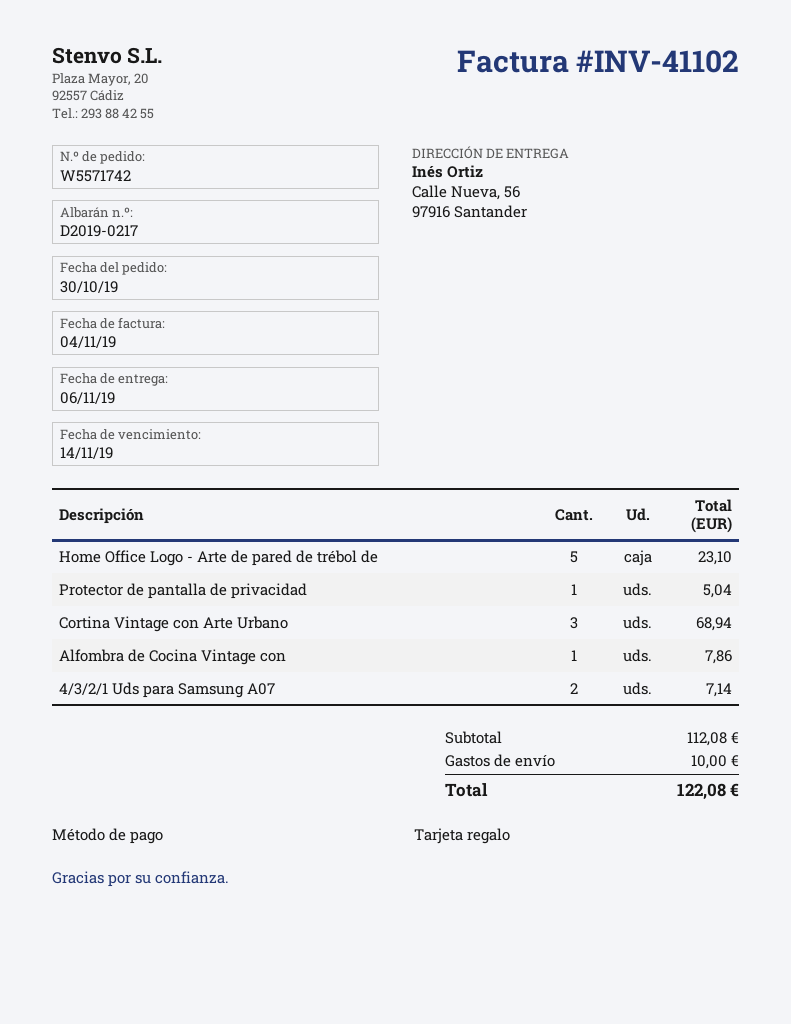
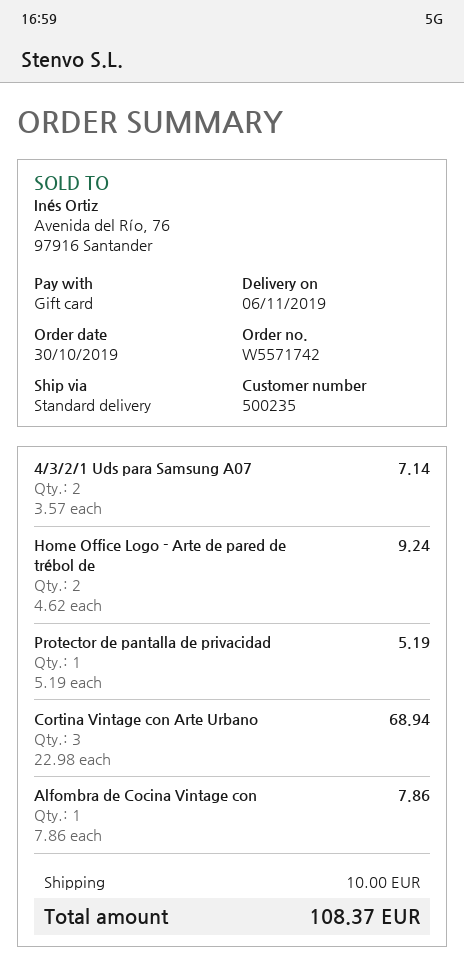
Home Office Logo - Arte de pared de trébol de: 5 for 23.10 -> 2 for 9.24
Protector de pantalla de privacidad: 1 for 5.04 -> 1 for 5.19
total: 122.08 -> 108.37

